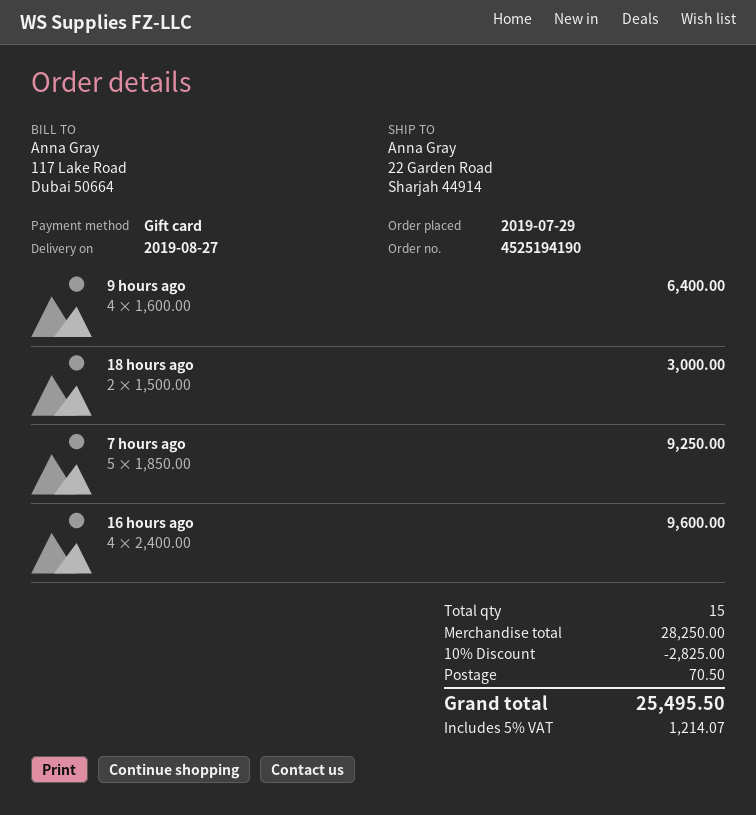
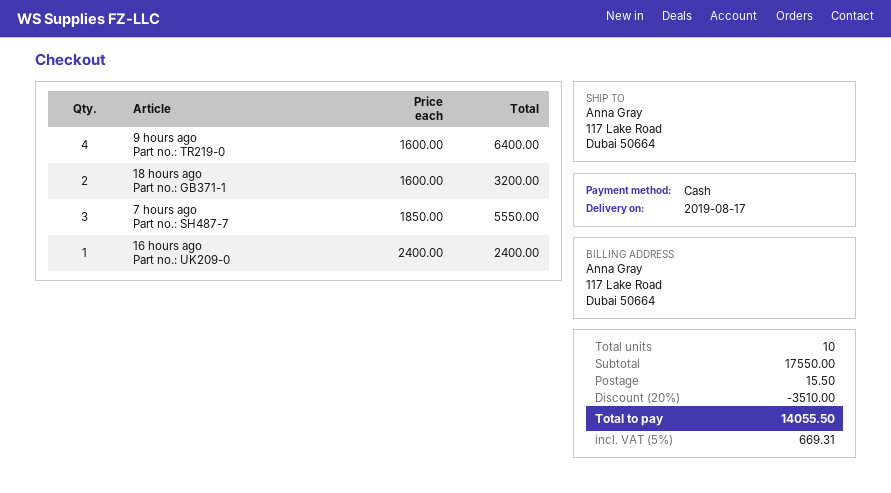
delivery date: 2019-08-27 -> 2019-08-17
payment method: gift card -> cash
ship to: 22 Garden Road, Sharjah 44914 -> 117 Lake Road, Dubai 50664
18 hours ago: 2 x 1500.00 = 3000.00 -> 2 x 1600.00 = 3200.00
7 hours ago: 5 x 1850.00 = 9250.00 -> 3 x 1850.00 = 5550.00
16 hours ago: 4 x 2400.00 = 9600.00 -> 1 x 2400.00 = 2400.00
total quantity: 15 -> 10
subtotal: 28250.00 -> 17550.00
discount: 10% = 2825.00 -> 20% = 3510.00
shipping: 70.50 -> 15.50
tax: 5% = 1214.07 -> 5% = 669.31
total: 25495.50 -> 14055.50

